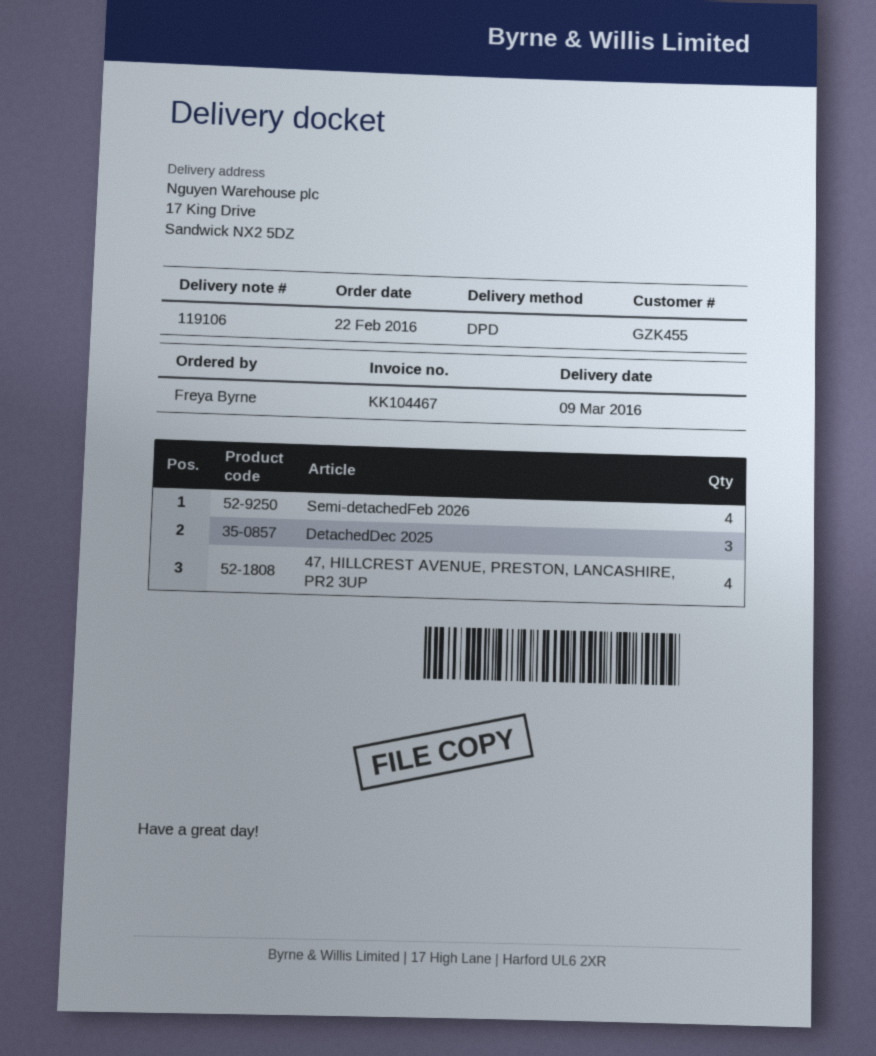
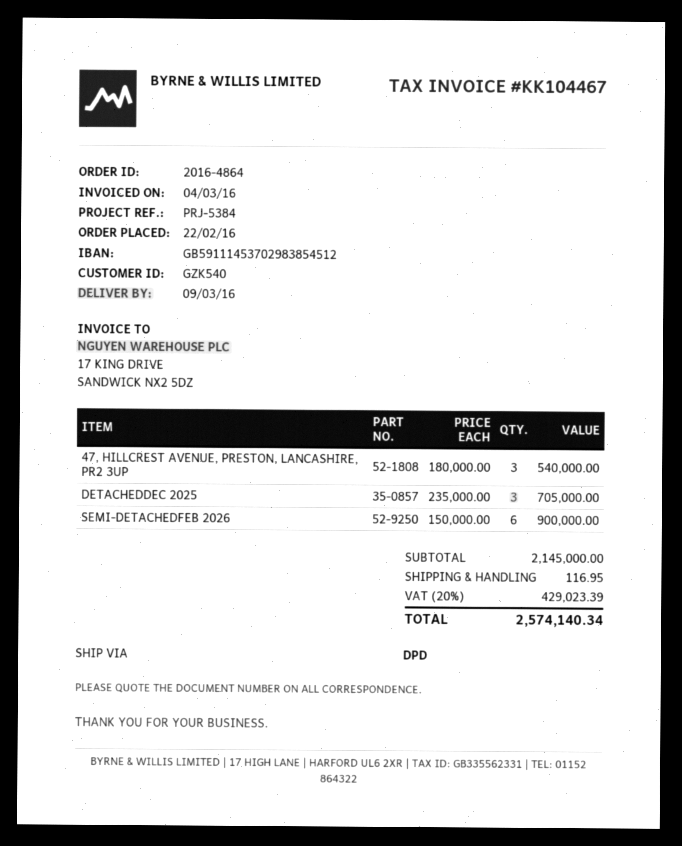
customer number: GZK455 -> GZK540
Semi-detachedFeb 2026: 4 -> 6
47, HILLCREST AVENUE, PRESTON, LANCASHIRE, PR2 3UP: 4 -> 3

